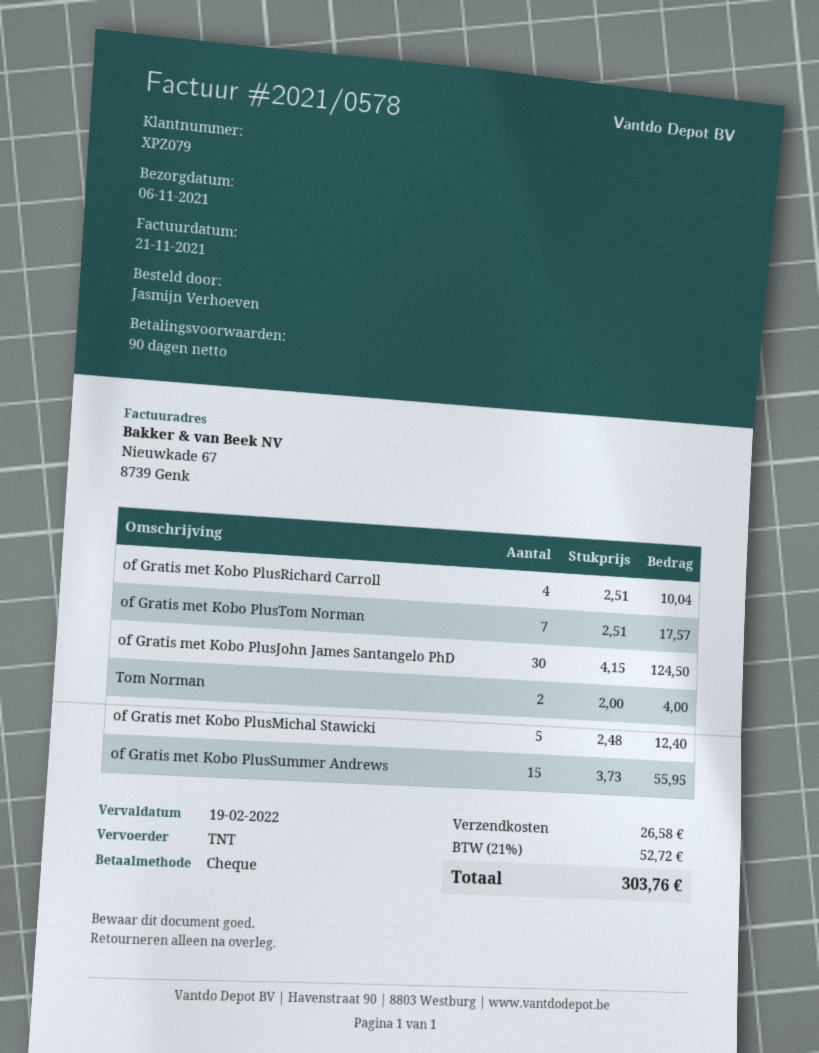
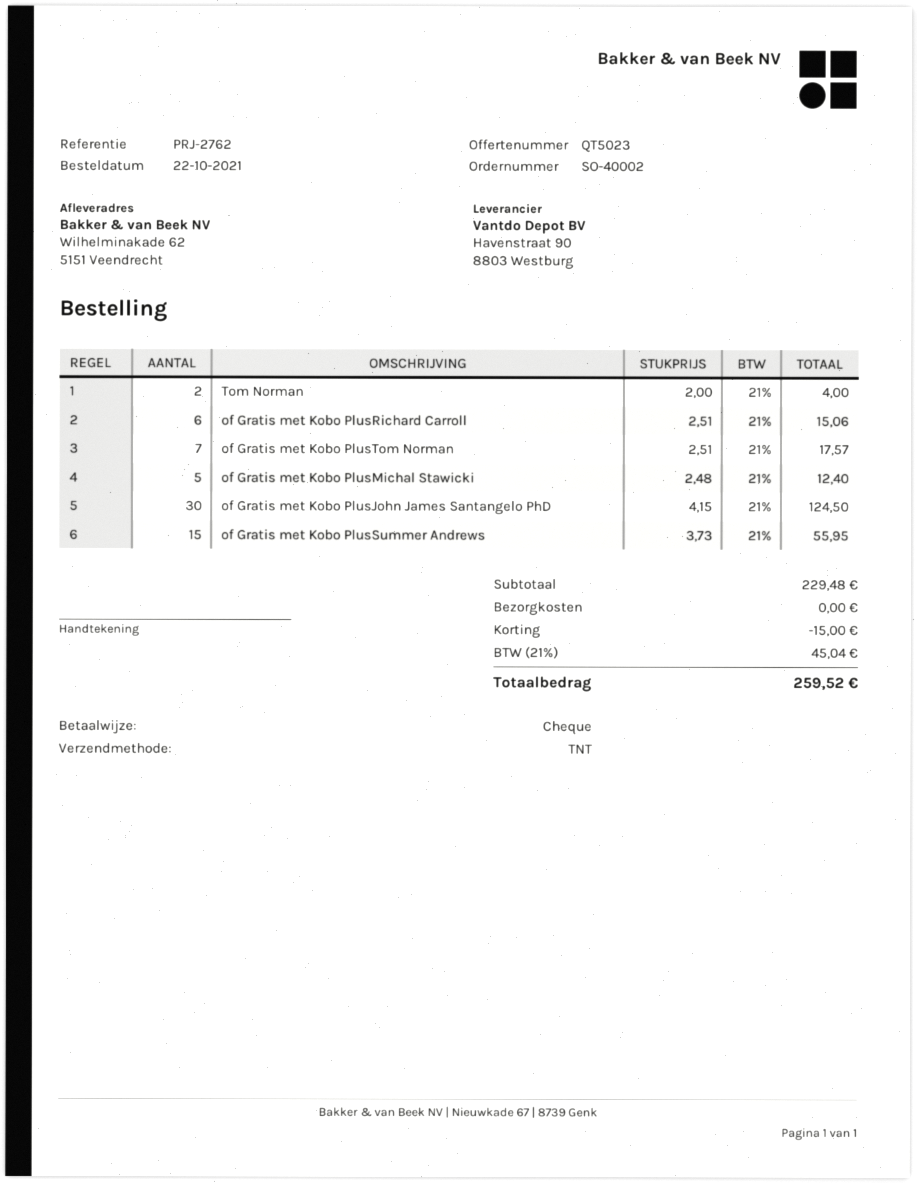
of Gratis met Kobo PlusRichard Carroll: 4 x 2.51 = 10.04 -> 6 x 2.51 = 15.06
discount: none -> 15.00
shipping: 26.58 -> 0.00
tax: 21% = 52.72 -> 21% = 45.04
total: 303.76 -> 259.52

